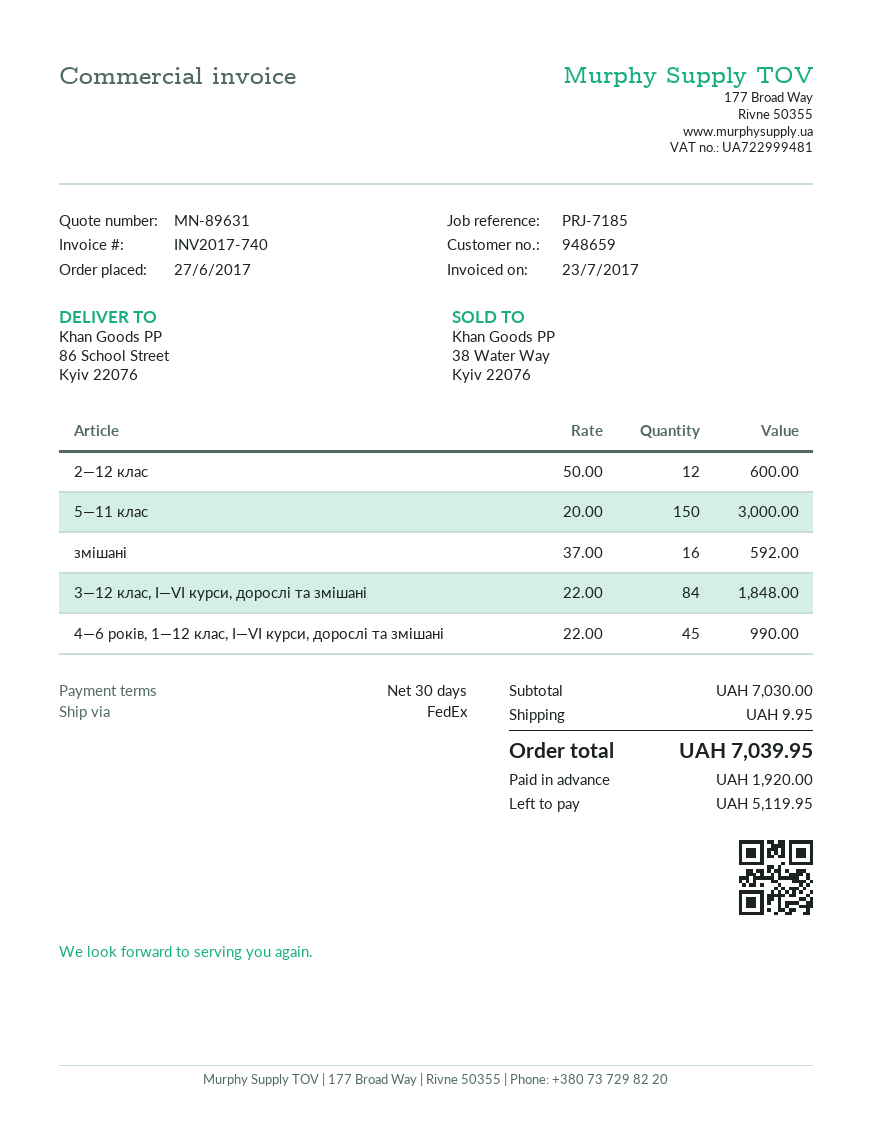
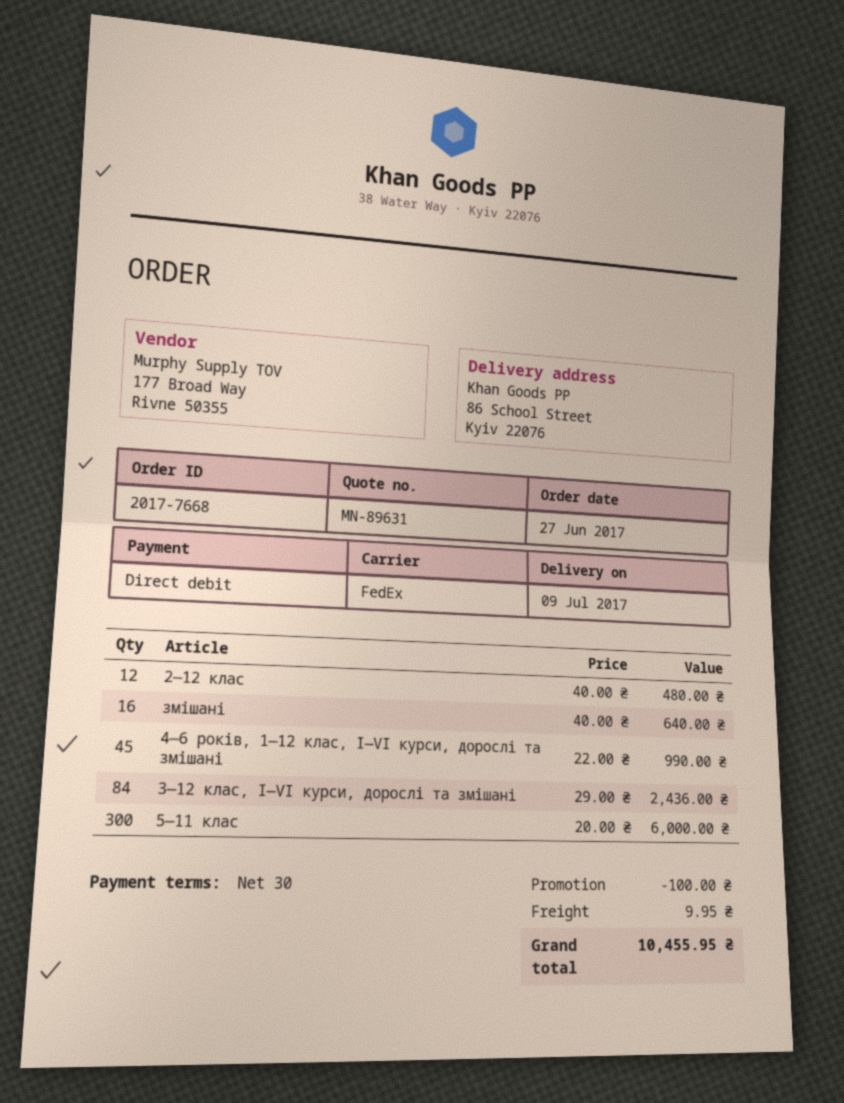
2—12 клас: 12 x 50.00 = 600.00 -> 12 x 40.00 = 480.00
5—11 клас: 150 x 20.00 = 3000.00 -> 300 x 20.00 = 6000.00
змішані: 16 x 37.00 = 592.00 -> 16 x 40.00 = 640.00
3—12 клас, I—VI курси, дорослі та змішані: 84 x 22.00 = 1848.00 -> 84 x 29.00 = 2436.00
discount: none -> 100.00
total: 7039.95 -> 10455.95

